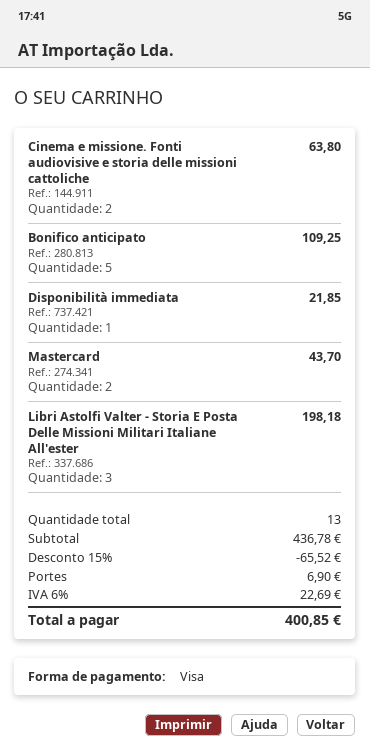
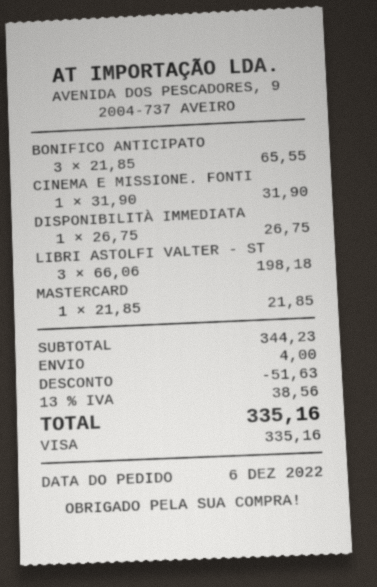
Cinema e missione. Fonti audiovisive e storia delle missioni cattoliche: 2 for 63.80 -> 1 for 31.90
Bonifico anticipato: 5 for 109.25 -> 3 for 65.55
Disponibilità immediata: 1 for 21.85 -> 1 for 26.75
Mastercard: 2 for 43.70 -> 1 for 21.85
subtotal: 436.78 -> 344.23
discount: 65.52 -> 51.63
shipping: 6.90 -> 4.00
tax: 6% = 22.69 -> 13% = 38.56
total: 400.85 -> 335.16

